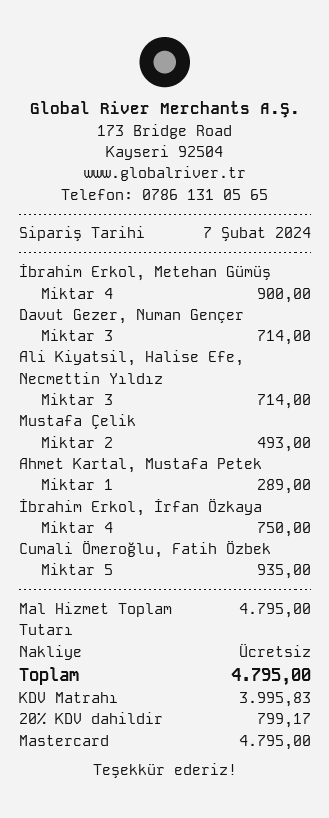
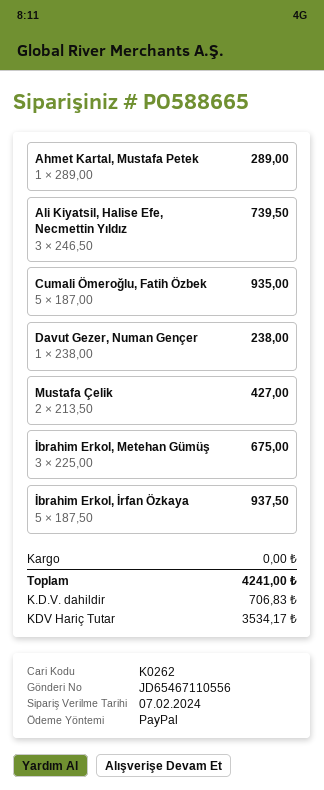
payment method: Mastercard -> PayPal
İbrahim Erkol, Metehan Gümüş: 4 for 900.00 -> 3 for 675.00
Davut Gezer, Numan Gençer: 3 for 714.00 -> 1 for 238.00
Ali Kiyatsil, Halise Efe, Necmettin Yıldız: 3 for 714.00 -> 3 for 739.50
Mustafa Çelik: 2 for 493.00 -> 2 for 427.00
İbrahim Erkol, İrfan Özkaya: 4 for 750.00 -> 5 for 937.50
net: 3995.83 -> 3534.17
tax: 799.17 -> 706.83
total: 4795.00 -> 4241.00

